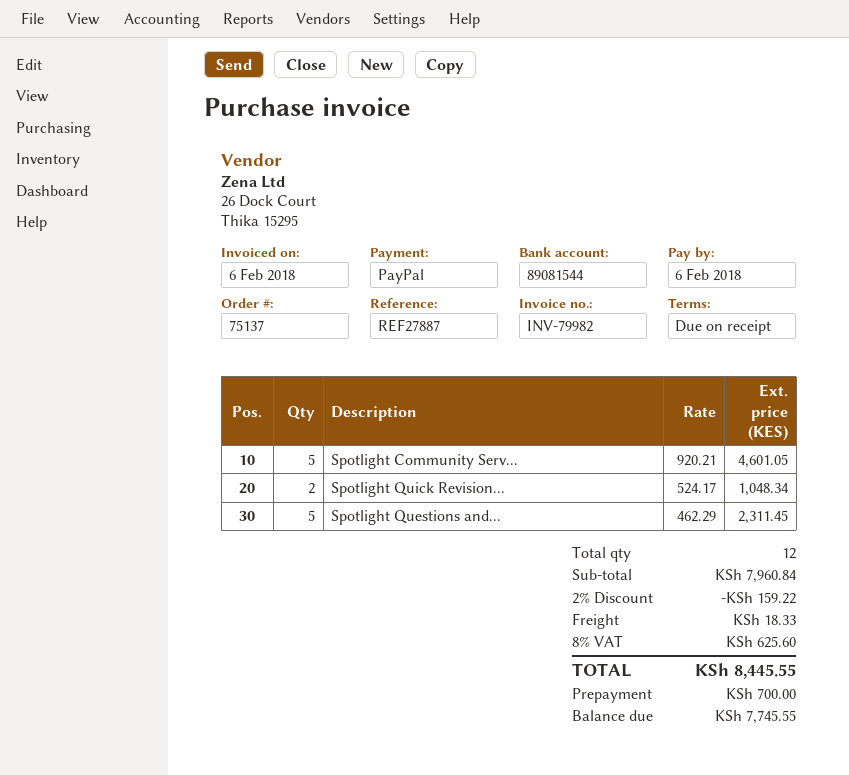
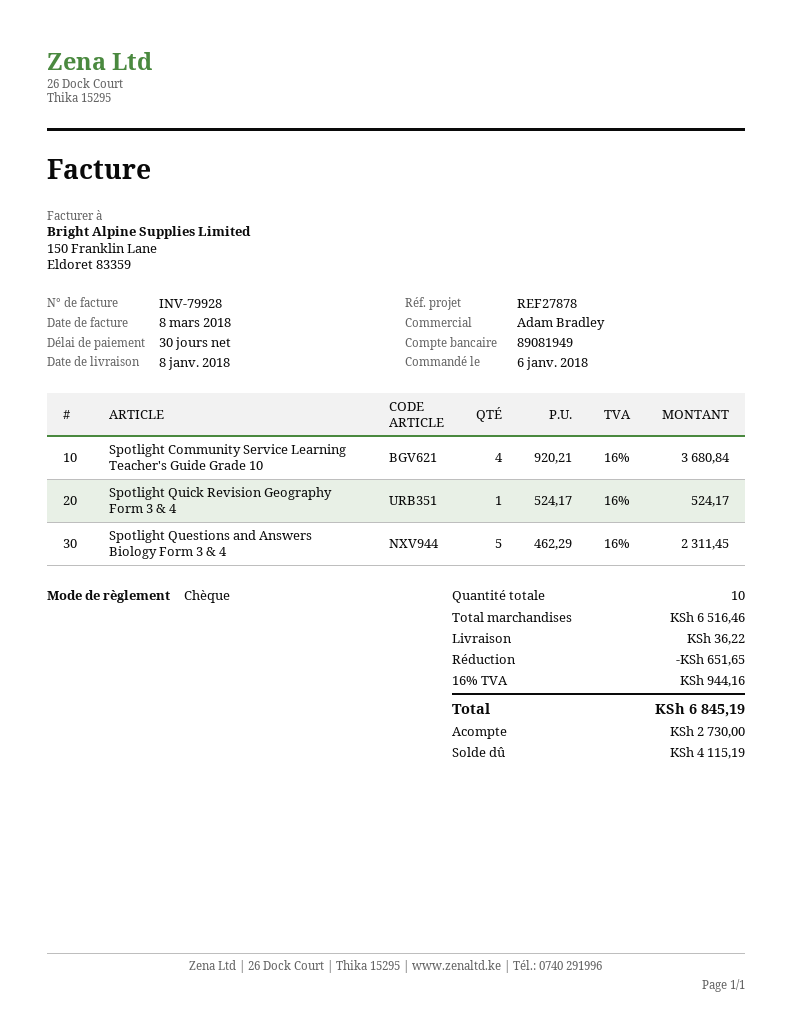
invoice number: INV-79982 -> INV-79928
invoice date: 2018-02-06 -> 2018-03-08
payment terms: on receipt -> 30 days
reference: REF27887 -> REF27878
payment method: PayPal -> cheque
bank account: 89081544 -> 89081949
Spotlight Community Serv...: 5 x 920.21 = 4601.05 -> 4 x 920.21 = 3680.84
Spotlight Quick Revision...: 2 x 524.17 = 1048.34 -> 1 x 524.17 = 524.17
total quantity: 12 -> 10
subtotal: 7960.84 -> 6516.46
discount: 159.22 -> 651.65
shipping: 18.33 -> 36.22
tax: 8% = 625.60 -> 16% = 944.16
total: 8445.55 -> 6845.19
deposit: 700.00 -> 2730.00
balance: 7745.55 -> 4115.19

